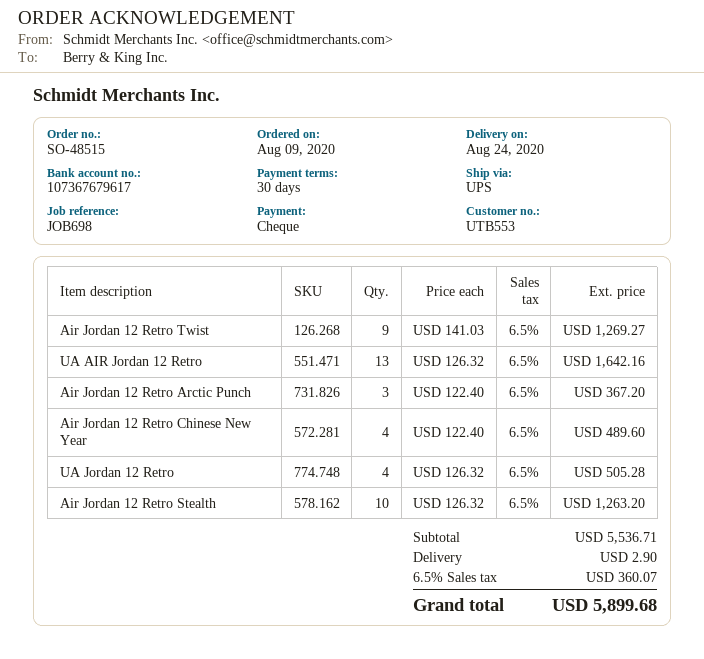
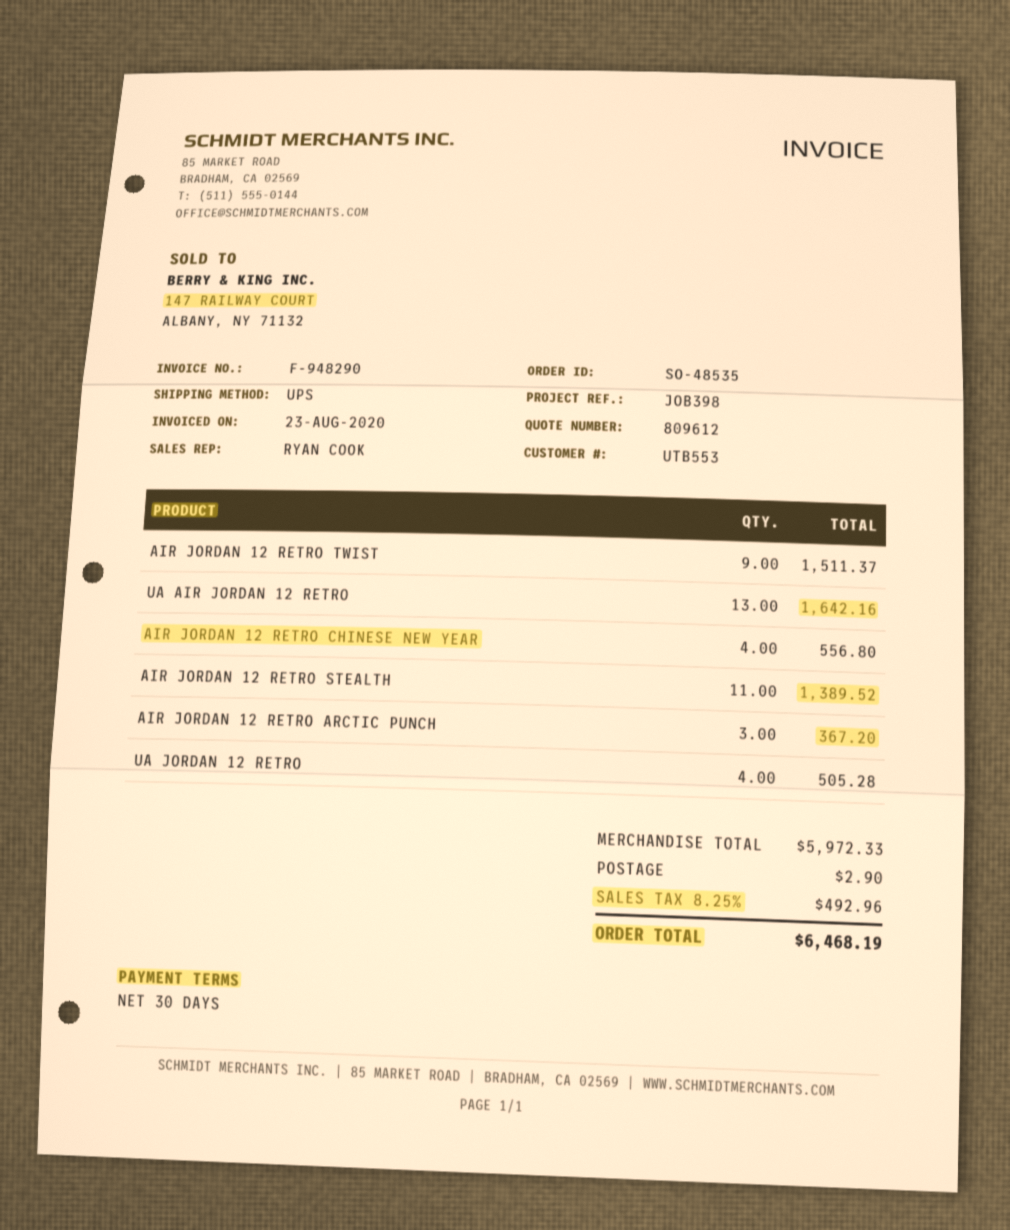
order number: SO-48515 -> SO-48535
reference: JOB698 -> JOB398
Air Jordan 12 Retro Twist: 9 for 1269.27 -> 9 for 1511.37
Air Jordan 12 Retro Chinese New Year: 4 for 489.60 -> 4 for 556.80
Air Jordan 12 Retro Stealth: 10 for 1263.20 -> 11 for 1389.52
subtotal: 5536.71 -> 5972.33
tax: 6.5% = 360.07 -> 8.25% = 492.96
total: 5899.68 -> 6468.19

